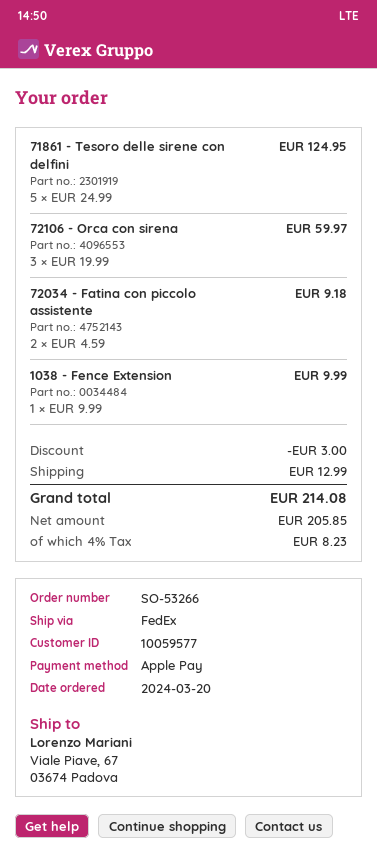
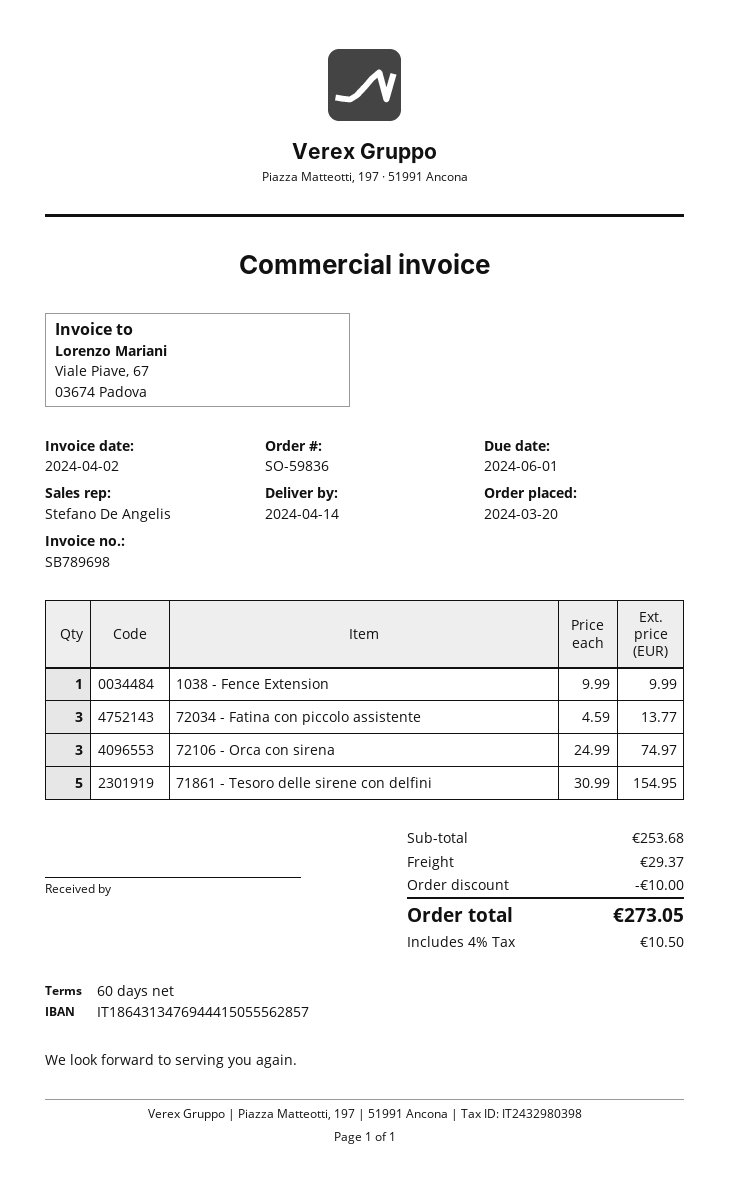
order number: SO-53266 -> SO-59836
71861 - Tesoro delle sirene con delfini: 5 x 24.99 = 124.95 -> 5 x 30.99 = 154.95
72106 - Orca con sirena: 3 x 19.99 = 59.97 -> 3 x 24.99 = 74.97
72034 - Fatina con piccolo assistente: 2 x 4.59 = 9.18 -> 3 x 4.59 = 13.77
discount: 3.00 -> 10.00
shipping: 12.99 -> 29.37
tax: 4% = 8.23 -> 4% = 10.50
total: 214.08 -> 273.05

